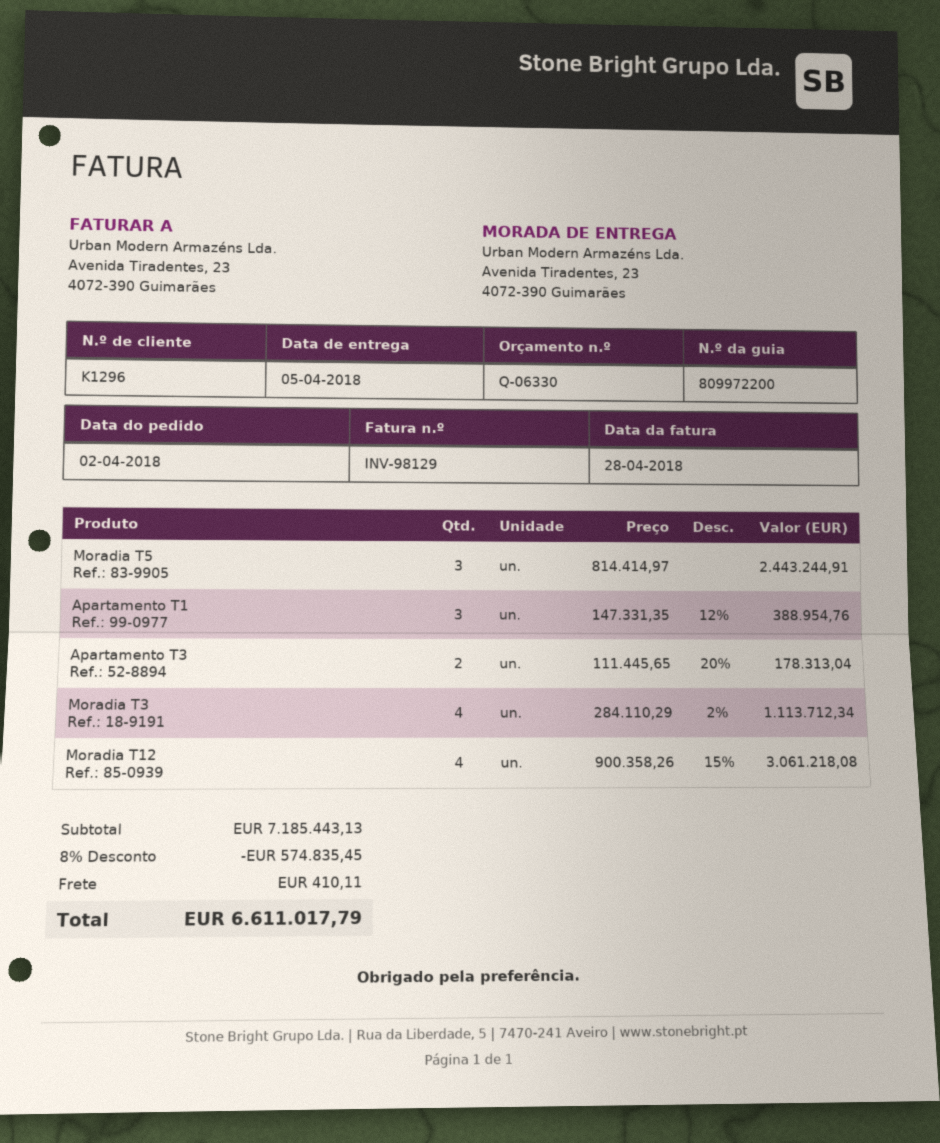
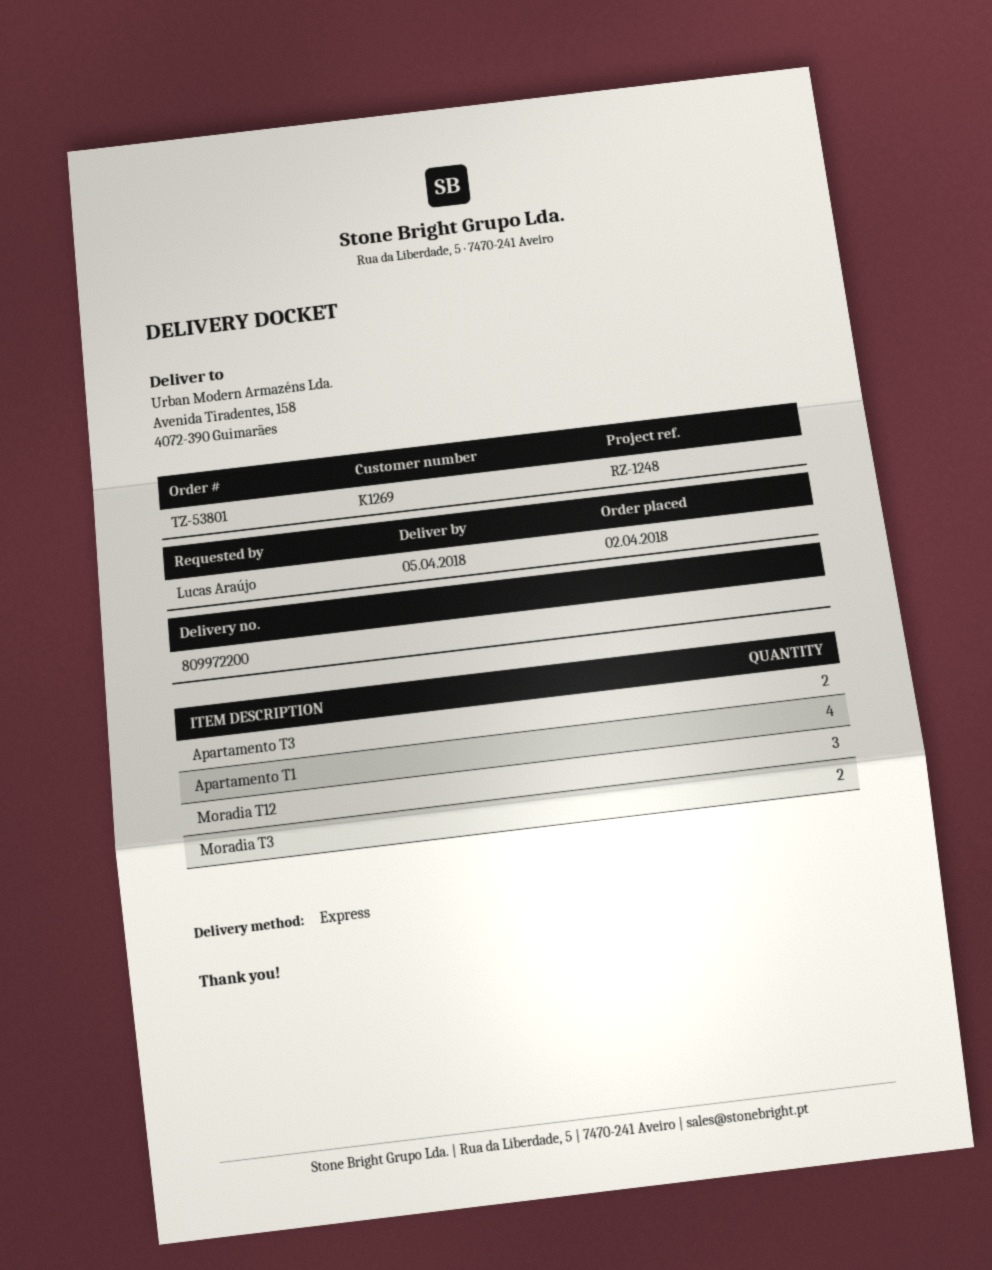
customer number: K1296 -> K1269
ship to: Avenida Tiradentes, 23, 4072-390 Guimarães -> Avenida Tiradentes, 158, 4072-390 Guimarães
Moradia T5: 3 -> none
Apartamento T1: 3 -> 4
Moradia T3: 4 -> 2
Moradia T12: 4 -> 3

